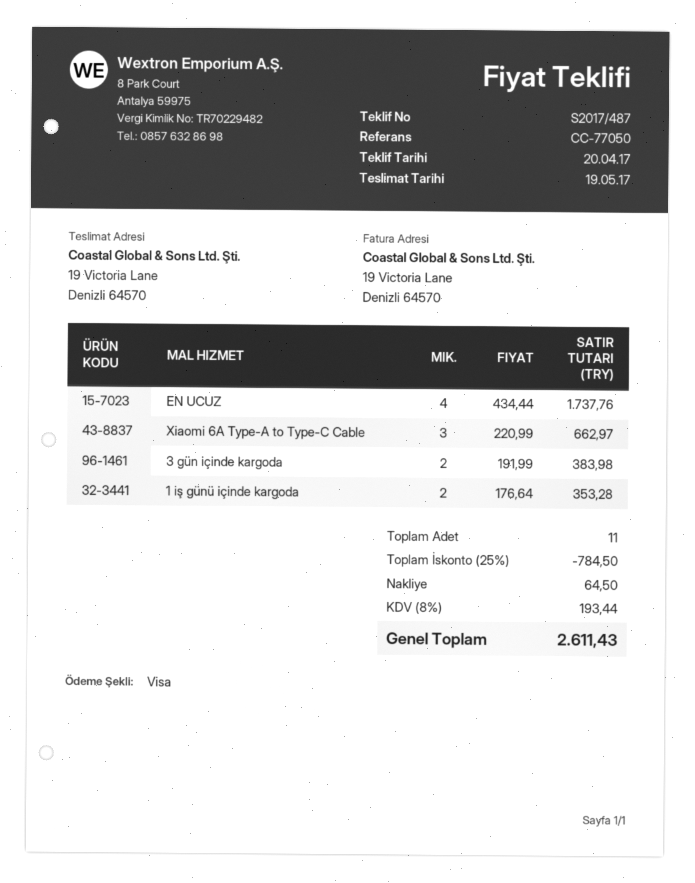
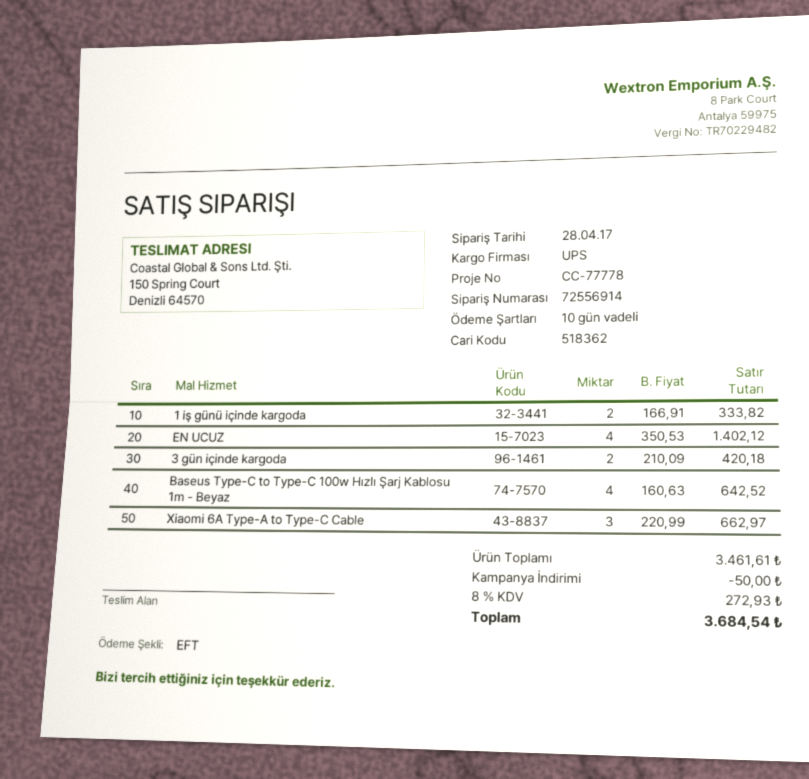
reference: CC-77050 -> CC-77778
payment method: Visa -> bank transfer
ship to: 19 Victoria Lane, Denizli 64570 -> 150 Spring Court, Denizli 64570
EN UCUZ: 4 x 434.44 = 1737.76 -> 4 x 350.53 = 1402.12
3 gün içinde kargoda: 2 x 191.99 = 383.98 -> 2 x 210.09 = 420.18
1 iş günü içinde kargoda: 2 x 176.64 = 353.28 -> 2 x 166.91 = 333.82
Baseus Type-C to Type-C 100w Hızlı Şarj Kablosu 1m - Beyaz: none -> 4 x 160.63 = 642.52
discount: 784.50 -> 50.00
shipping: 64.50 -> none
tax: 8% = 193.44 -> 8% = 272.93
total: 2611.43 -> 3684.54

